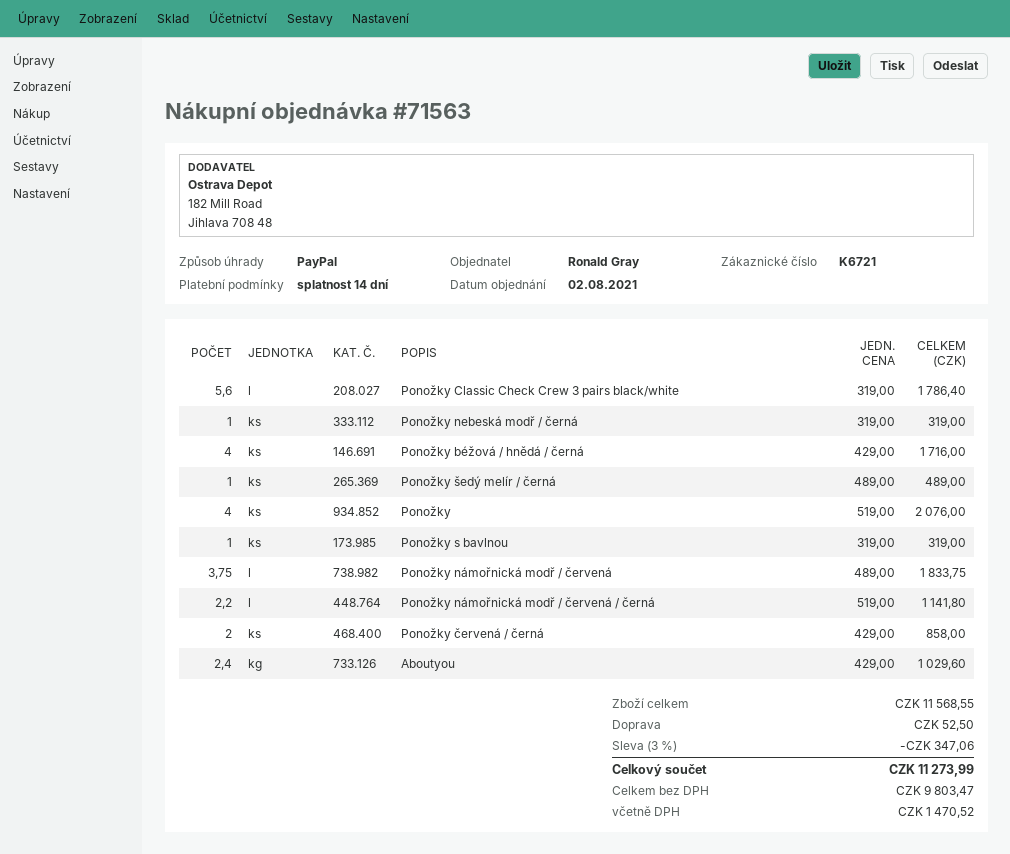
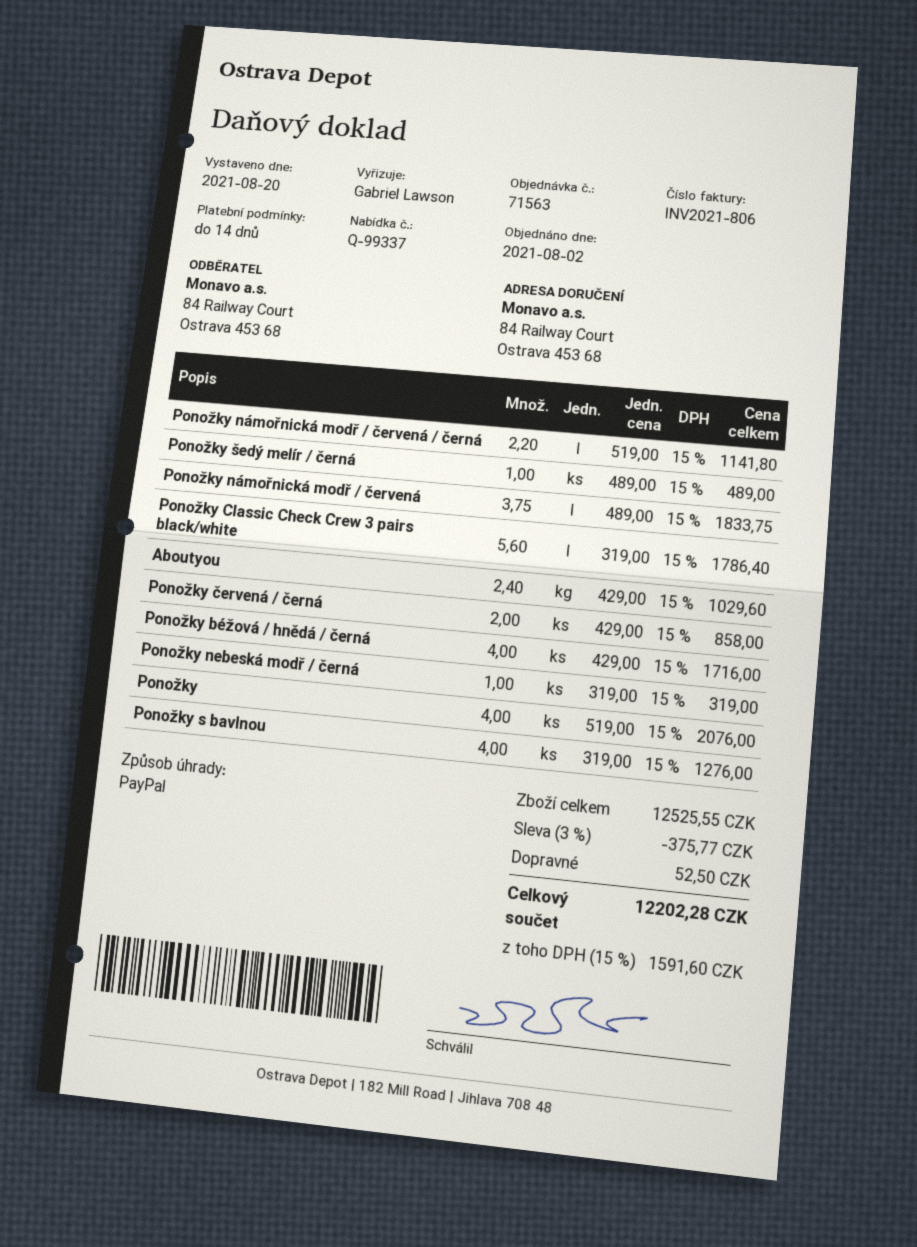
Ponožky s bavlnou: 1 x 319.00 = 319.00 -> 4 x 319.00 = 1276.00
subtotal: 11568.55 -> 12525.55
discount: 3% = 347.06 -> 3% = 375.77
tax: 1470.52 -> 1591.60
total: 11273.99 -> 12202.28

